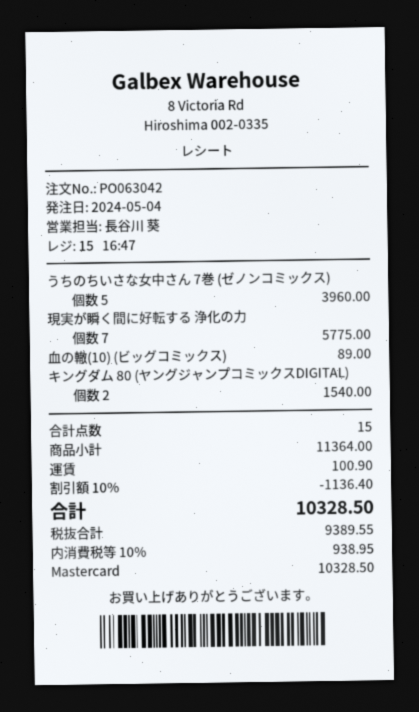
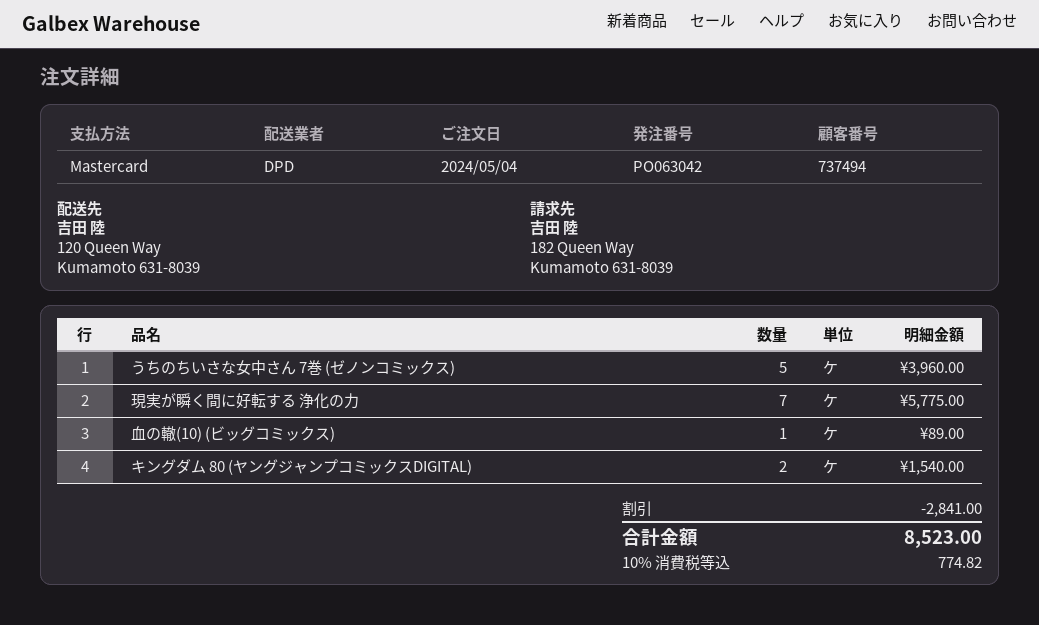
discount: 1136.40 -> 2841.00
shipping: 100.90 -> none
tax: 10% = 938.95 -> 10% = 774.82
total: 10328.50 -> 8523.00

